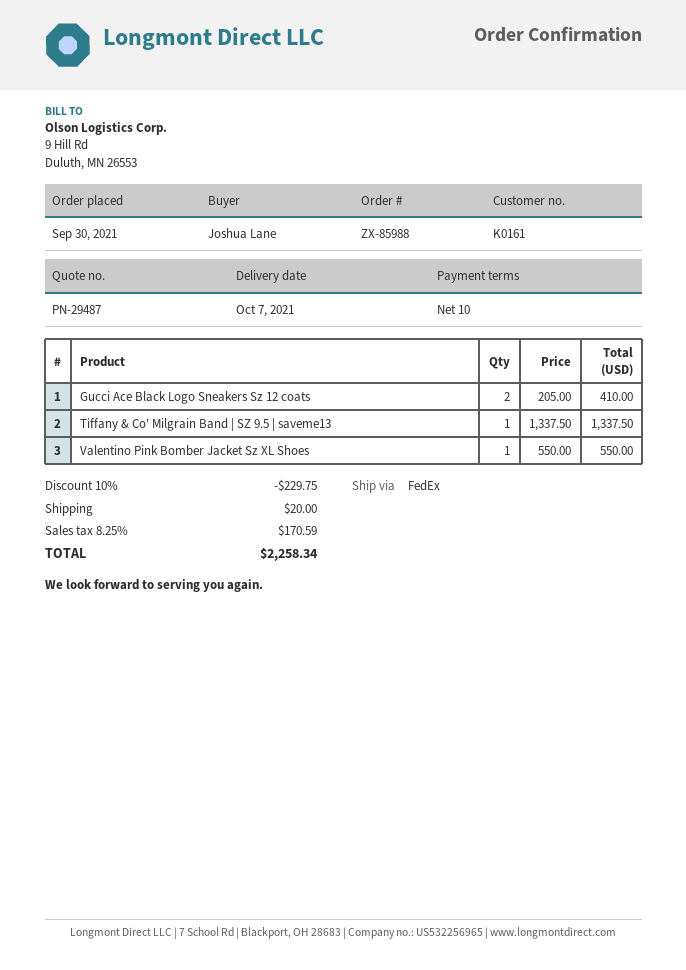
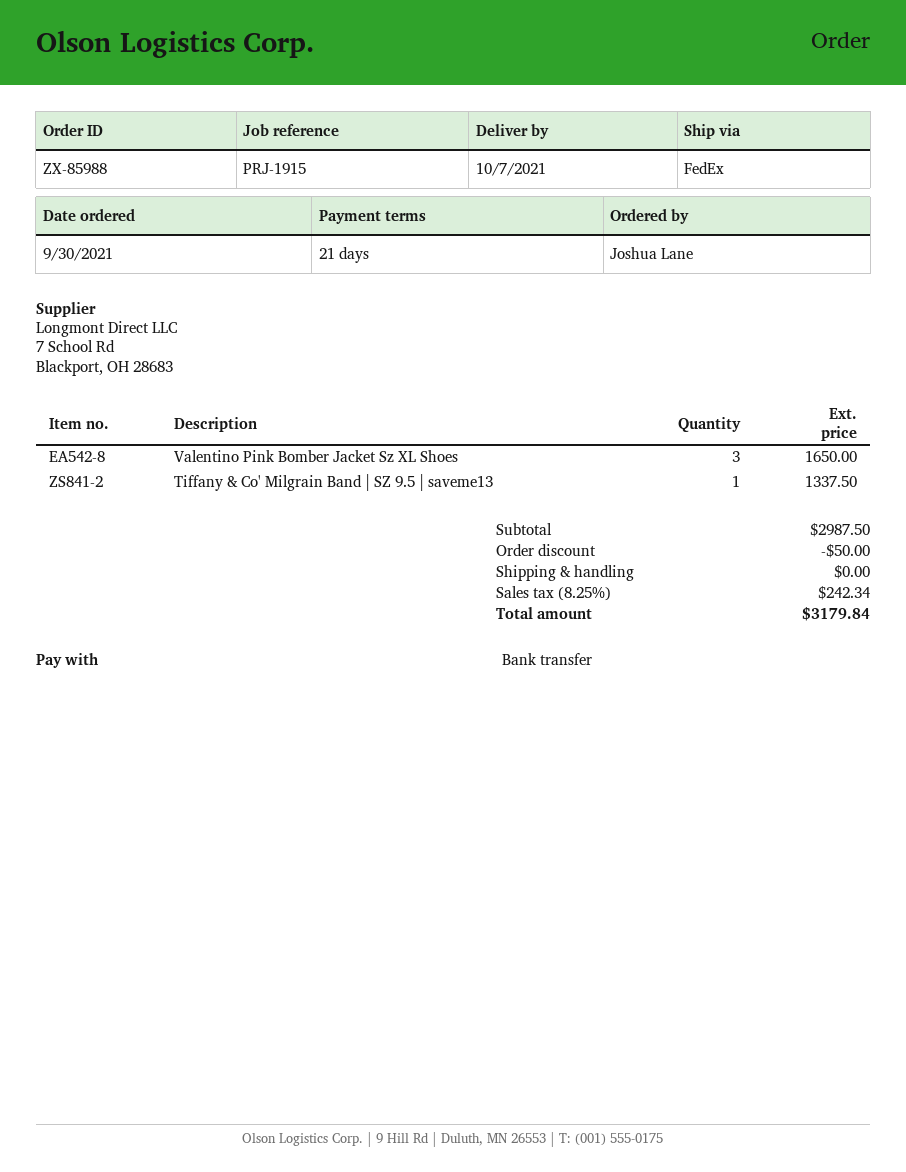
payment terms: 10 days -> 21 days
Gucci Ace Black Logo Sneakers Sz 12 coats: 2 for 410.00 -> none
Valentino Pink Bomber Jacket Sz XL Shoes: 1 for 550.00 -> 3 for 1650.00
discount: 229.75 -> 50.00
shipping: 20.00 -> 0.00
tax: 8.25% = 170.59 -> 8.25% = 242.34
total: 2258.34 -> 3179.84

